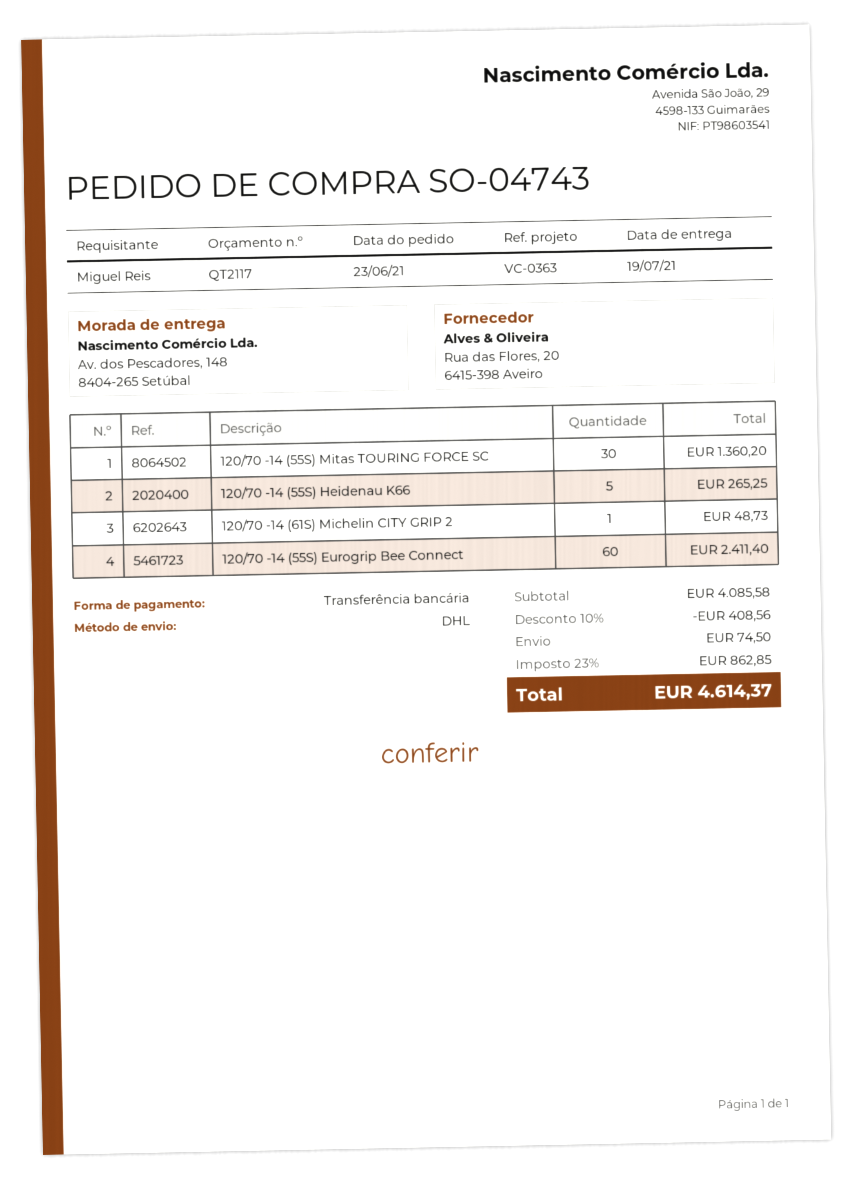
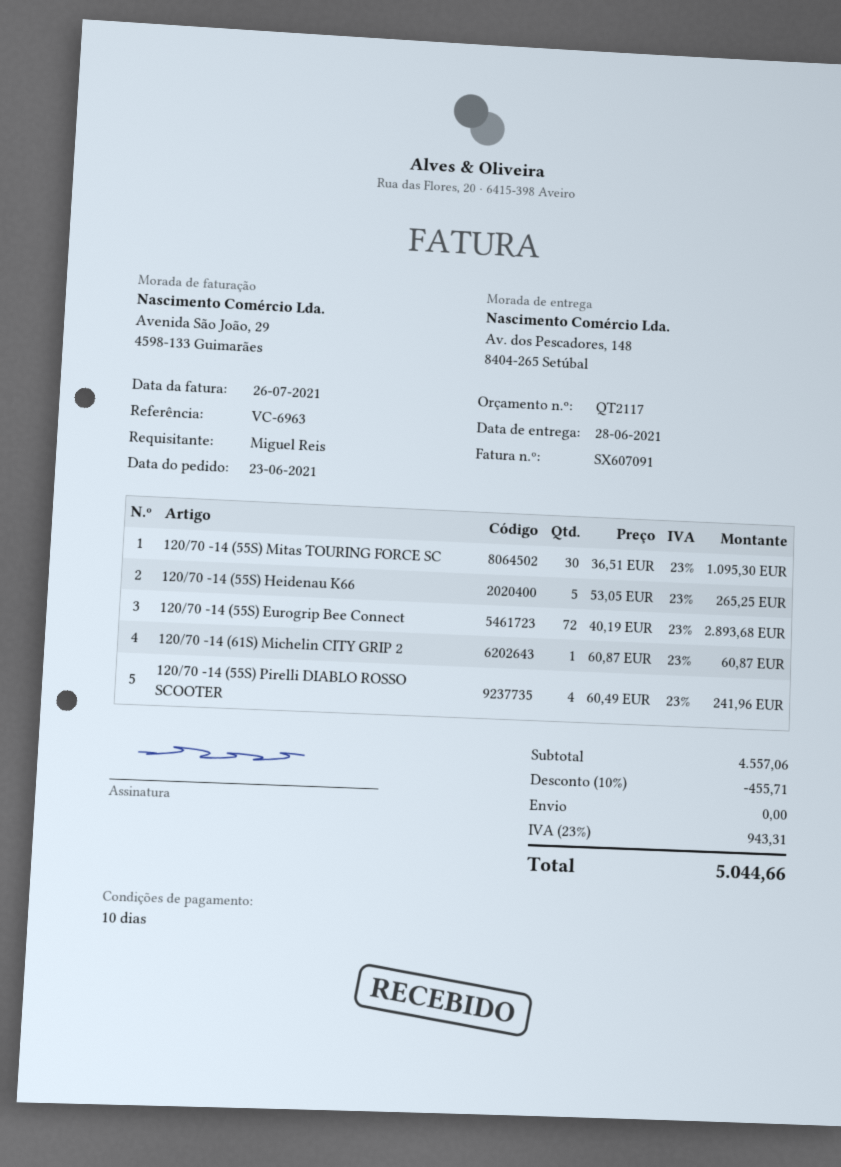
delivery date: 2021-07-19 -> 2021-06-28
reference: VC-0363 -> VC-6963
120/70 -14 (55S) Mitas TOURING FORCE SC: 30 for 1360.20 -> 30 for 1095.30
120/70 -14 (61S) Michelin CITY GRIP 2: 1 for 48.73 -> 1 for 60.87
120/70 -14 (55S) Eurogrip Bee Connect: 60 for 2411.40 -> 72 for 2893.68
120/70 -14 (55S) Pirelli DIABLO ROSSO SCOOTER: none -> 4 for 241.96
subtotal: 4085.58 -> 4557.06
discount: 10% = 408.56 -> 10% = 455.71
shipping: 74.50 -> 0.00
tax: 23% = 862.85 -> 23% = 943.31
total: 4614.37 -> 5044.66

